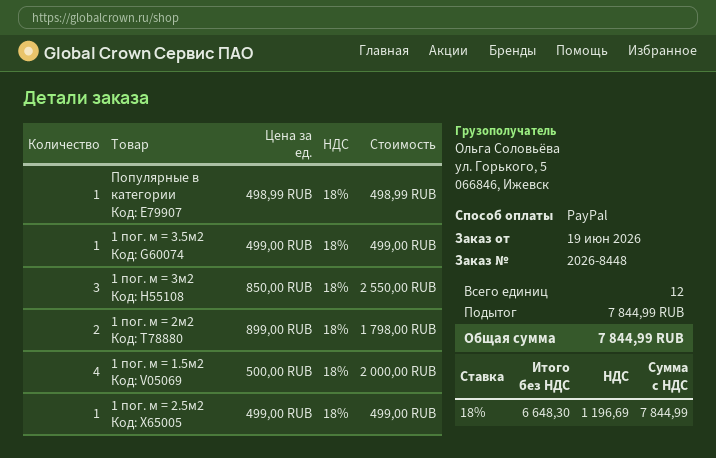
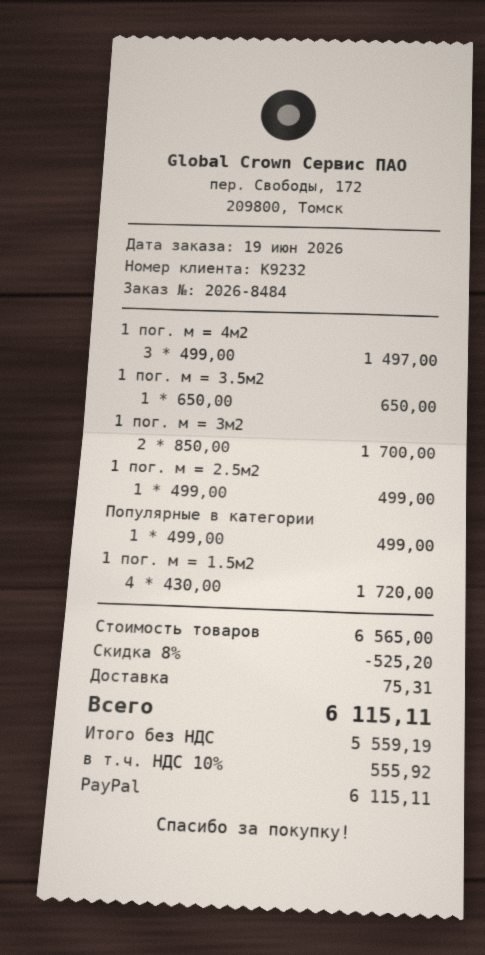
order number: 2026-8448 -> 2026-8484
Популярные в категории: 1 x 498.99 = 498.99 -> 1 x 499.00 = 499.00
1 пог. м = 3.5м2: 1 x 499.00 = 499.00 -> 1 x 650.00 = 650.00
1 пог. м = 3м2: 3 x 850.00 = 2550.00 -> 2 x 850.00 = 1700.00
1 пог. м = 2м2: 2 x 899.00 = 1798.00 -> none
1 пог. м = 1.5м2: 4 x 500.00 = 2000.00 -> 4 x 430.00 = 1720.00
1 пог. м = 4м2: none -> 3 x 499.00 = 1497.00
subtotal: 7844.99 -> 6565.00
discount: none -> 8% = 525.20
shipping: none -> 75.31
net: 6648.30 -> 5559.19
tax: 18% = 1196.69 -> 10% = 555.92
total: 7844.99 -> 6115.11

